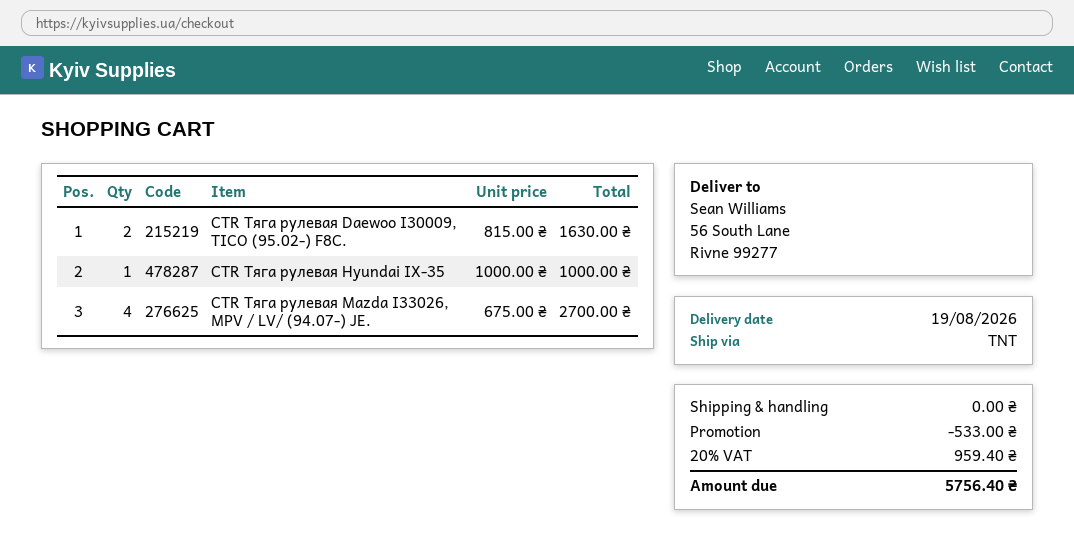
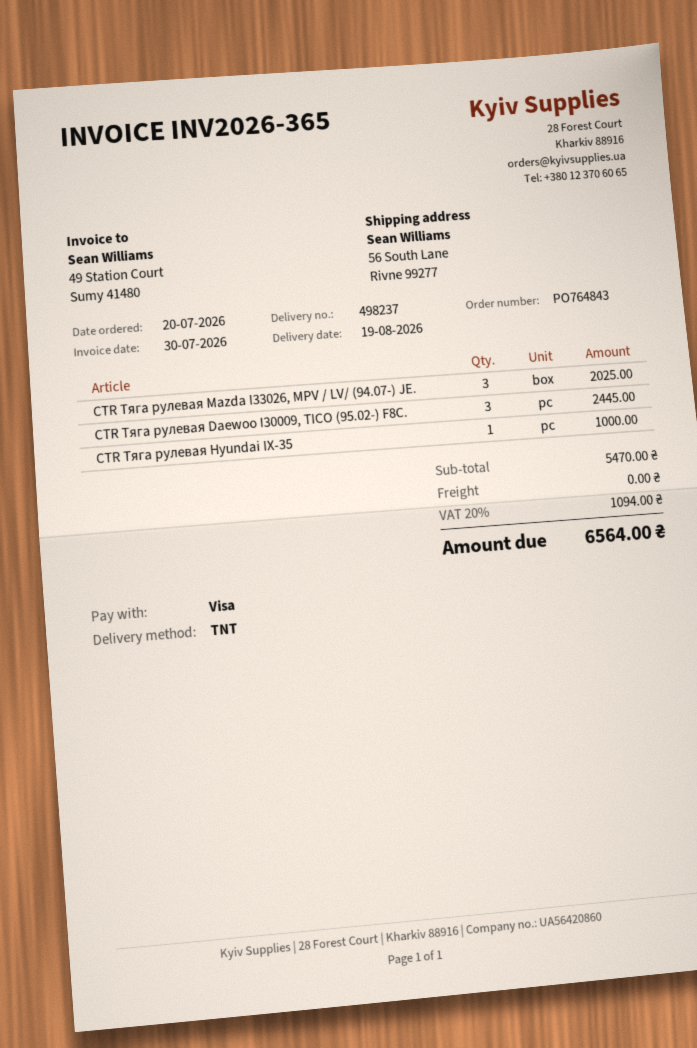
CTR Тяга рулевая Daewoo I30009, TICO (95.02-) F8C.: 2 for 1630.00 -> 3 for 2445.00
CTR Тяга рулевая Mazda I33026, MPV / LV/ (94.07-) JE.: 4 for 2700.00 -> 3 for 2025.00
discount: 533.00 -> none
tax: 20% = 959.40 -> 20% = 1094.00
total: 5756.40 -> 6564.00

